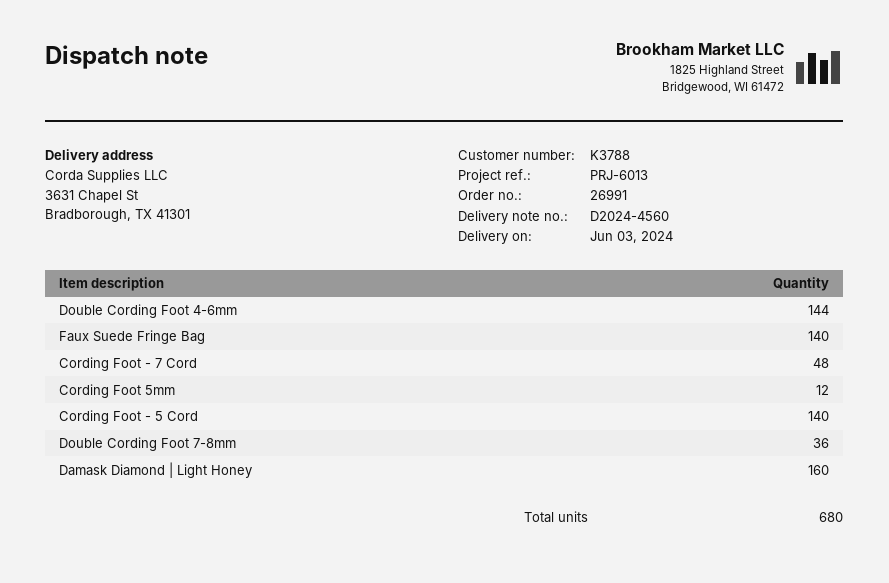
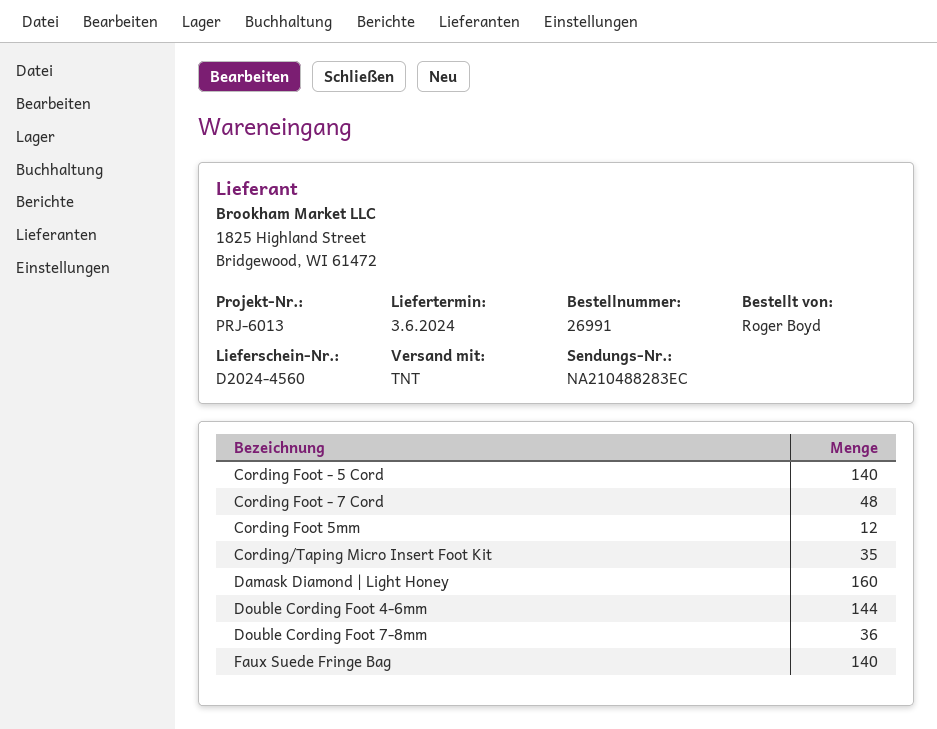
Cording/Taping Micro Insert Foot Kit: none -> 35

